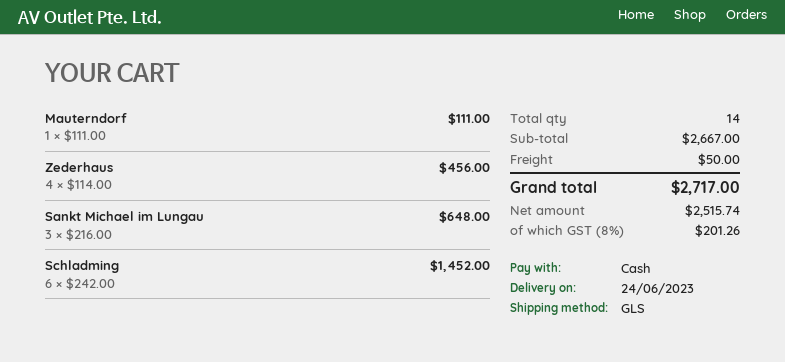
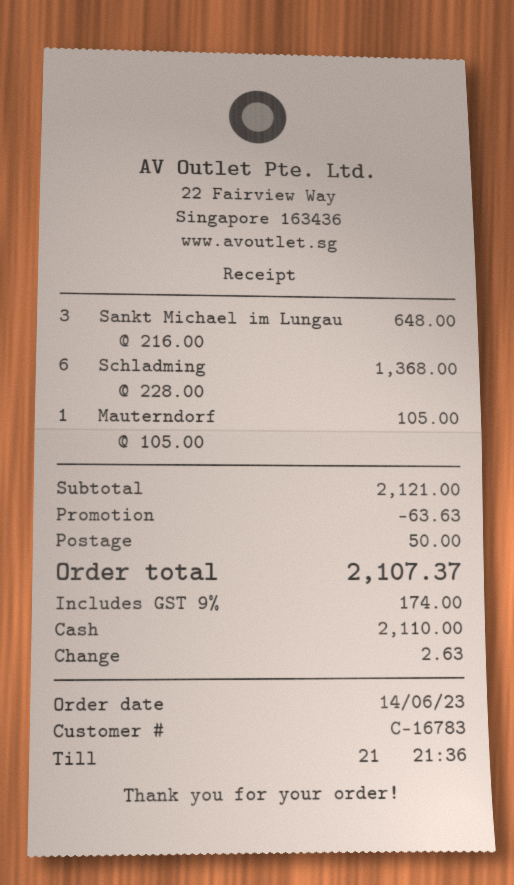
Mauterndorf: 1 x 111.00 = 111.00 -> 1 x 105.00 = 105.00
Zederhaus: 4 x 114.00 = 456.00 -> none
Schladming: 6 x 242.00 = 1452.00 -> 6 x 228.00 = 1368.00
subtotal: 2667.00 -> 2121.00
discount: none -> 63.63
tax: 8% = 201.26 -> 9% = 174.00
total: 2717.00 -> 2107.37

